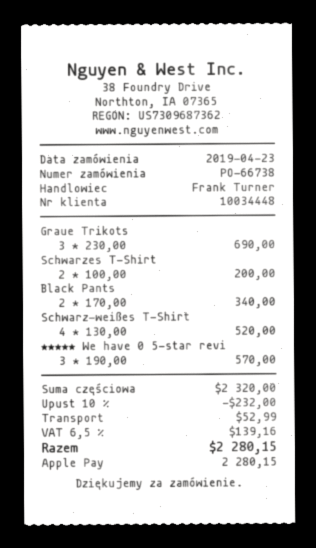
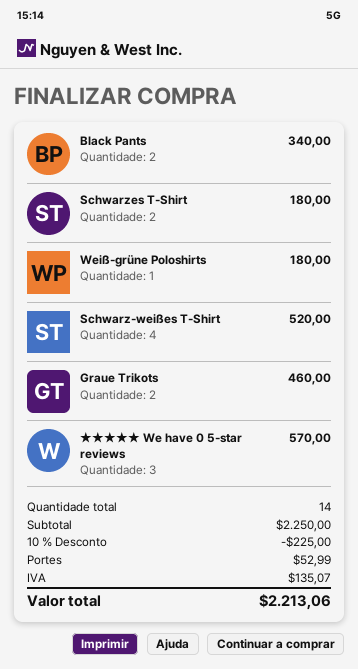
Graue Trikots: 3 for 690.00 -> 2 for 460.00
Schwarzes T-Shirt: 2 for 200.00 -> 2 for 180.00
Weiß-grüne Poloshirts: none -> 1 for 180.00
subtotal: 2320.00 -> 2250.00
discount: 10% = 232.00 -> 10% = 225.00
tax: 139.16 -> 135.07
total: 2280.15 -> 2213.06

